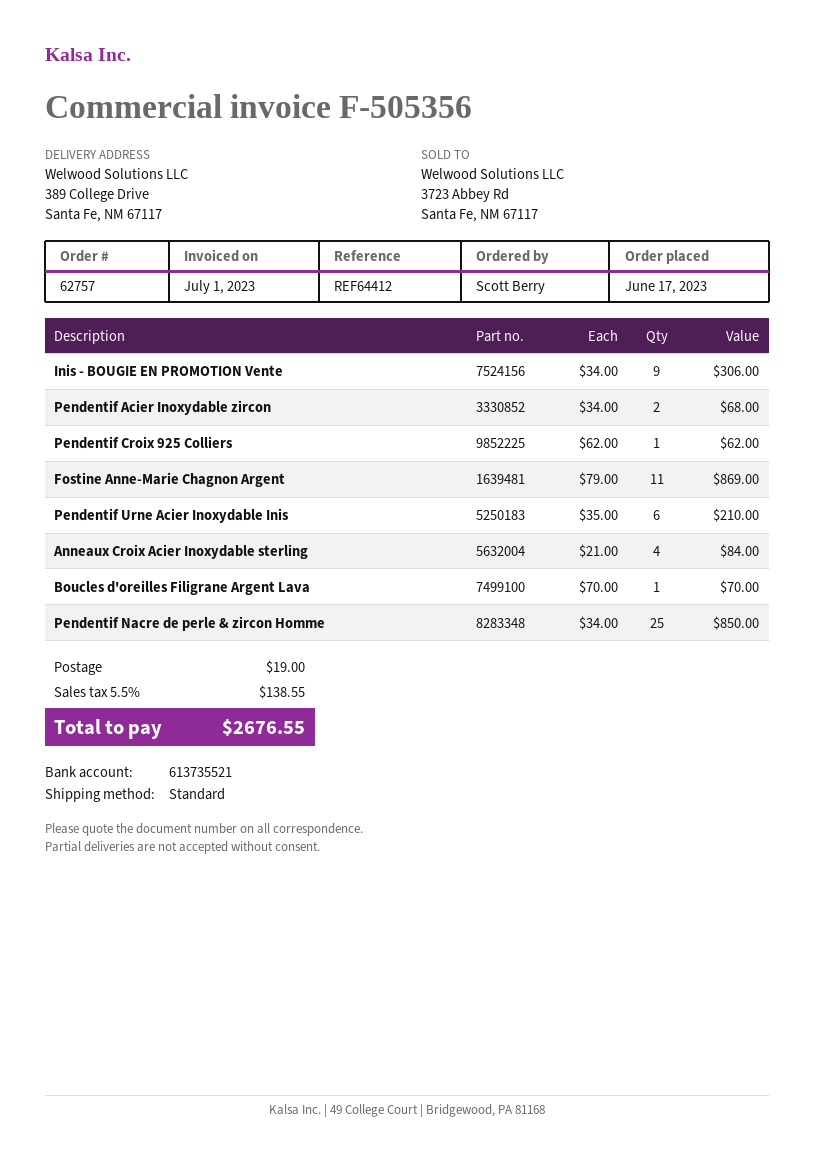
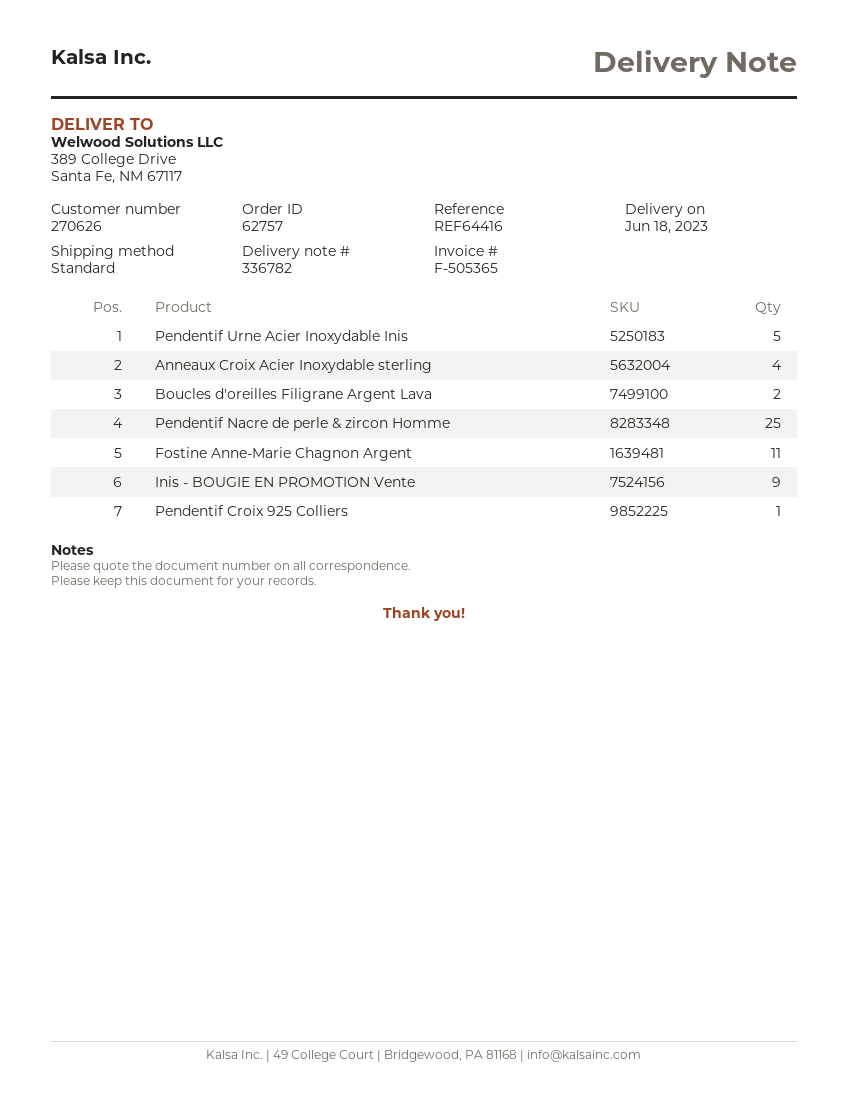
invoice number: F-505356 -> F-505365
reference: REF64412 -> REF64416
Pendentif Acier Inoxydable zircon: 2 -> none
Pendentif Urne Acier Inoxydable Inis: 6 -> 5
Boucles d'oreilles Filigrane Argent Lava: 1 -> 2

